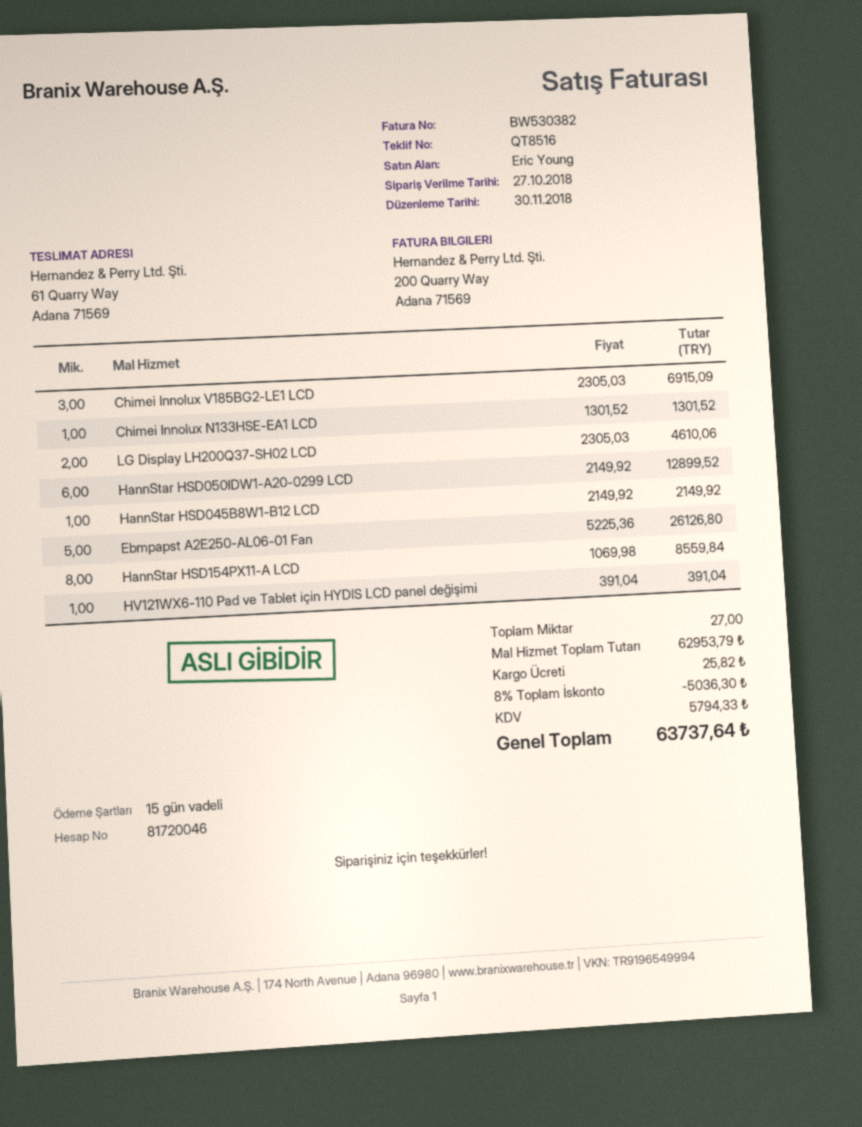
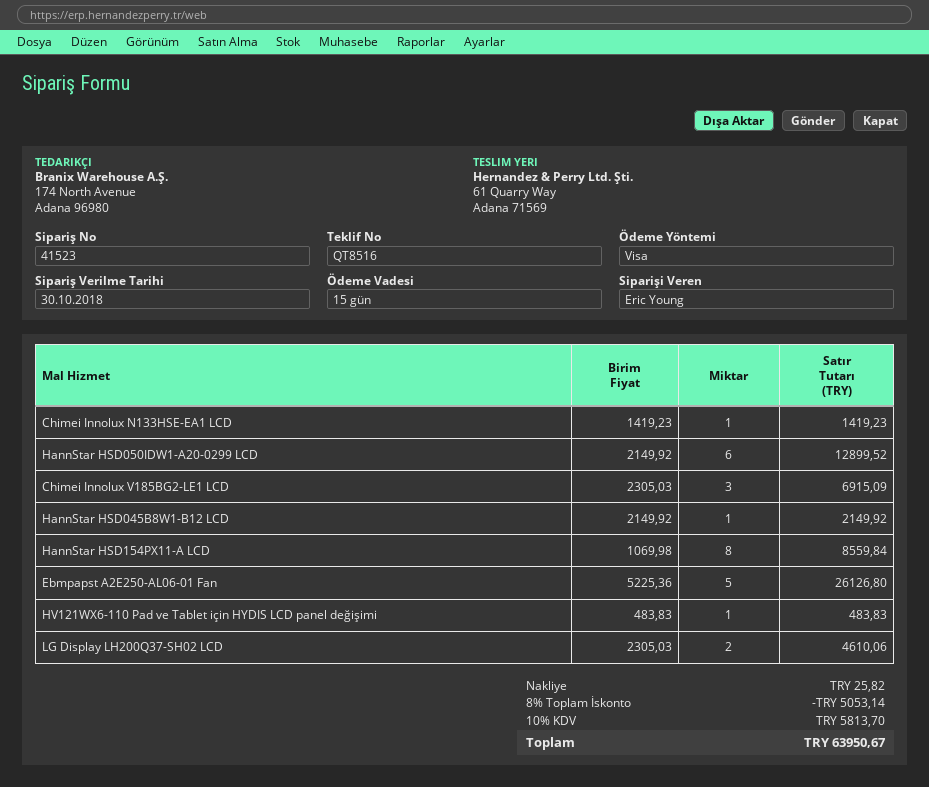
order date: 2018-10-27 -> 2018-10-30
Chimei Innolux N133HSE-EA1 LCD: 1 x 1301.52 = 1301.52 -> 1 x 1419.23 = 1419.23
HV121WX6-110 Pad ve Tablet için HYDIS LCD panel değişimi: 1 x 391.04 = 391.04 -> 1 x 483.83 = 483.83
discount: 8% = 5036.30 -> 8% = 5053.14
tax: 5794.33 -> 5813.70
total: 63737.64 -> 63950.67

